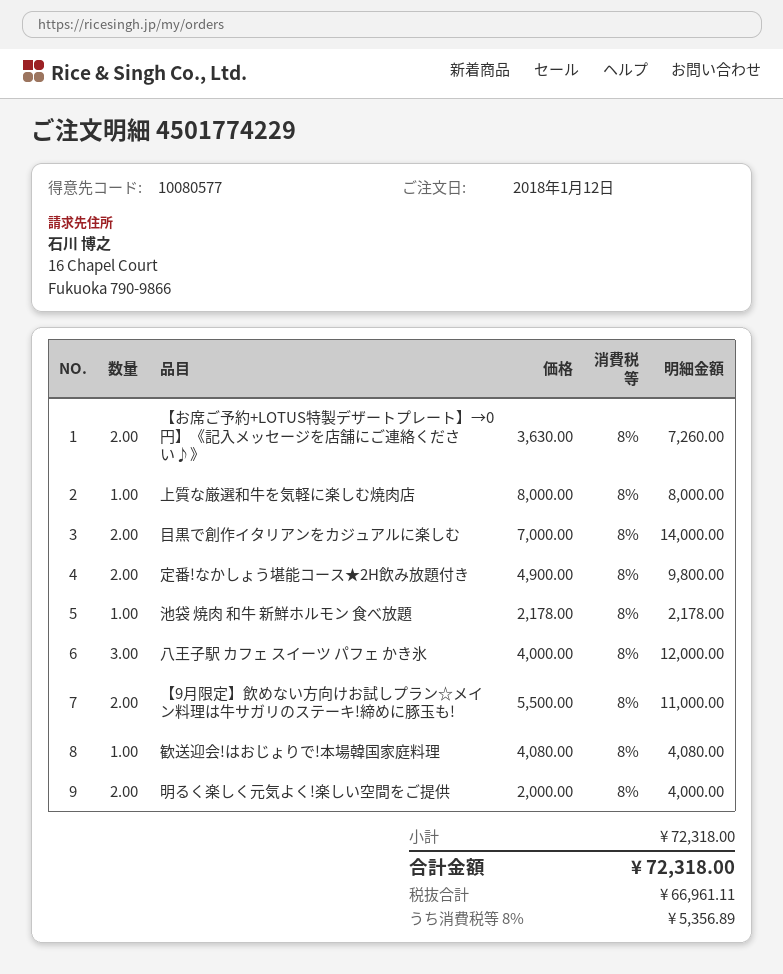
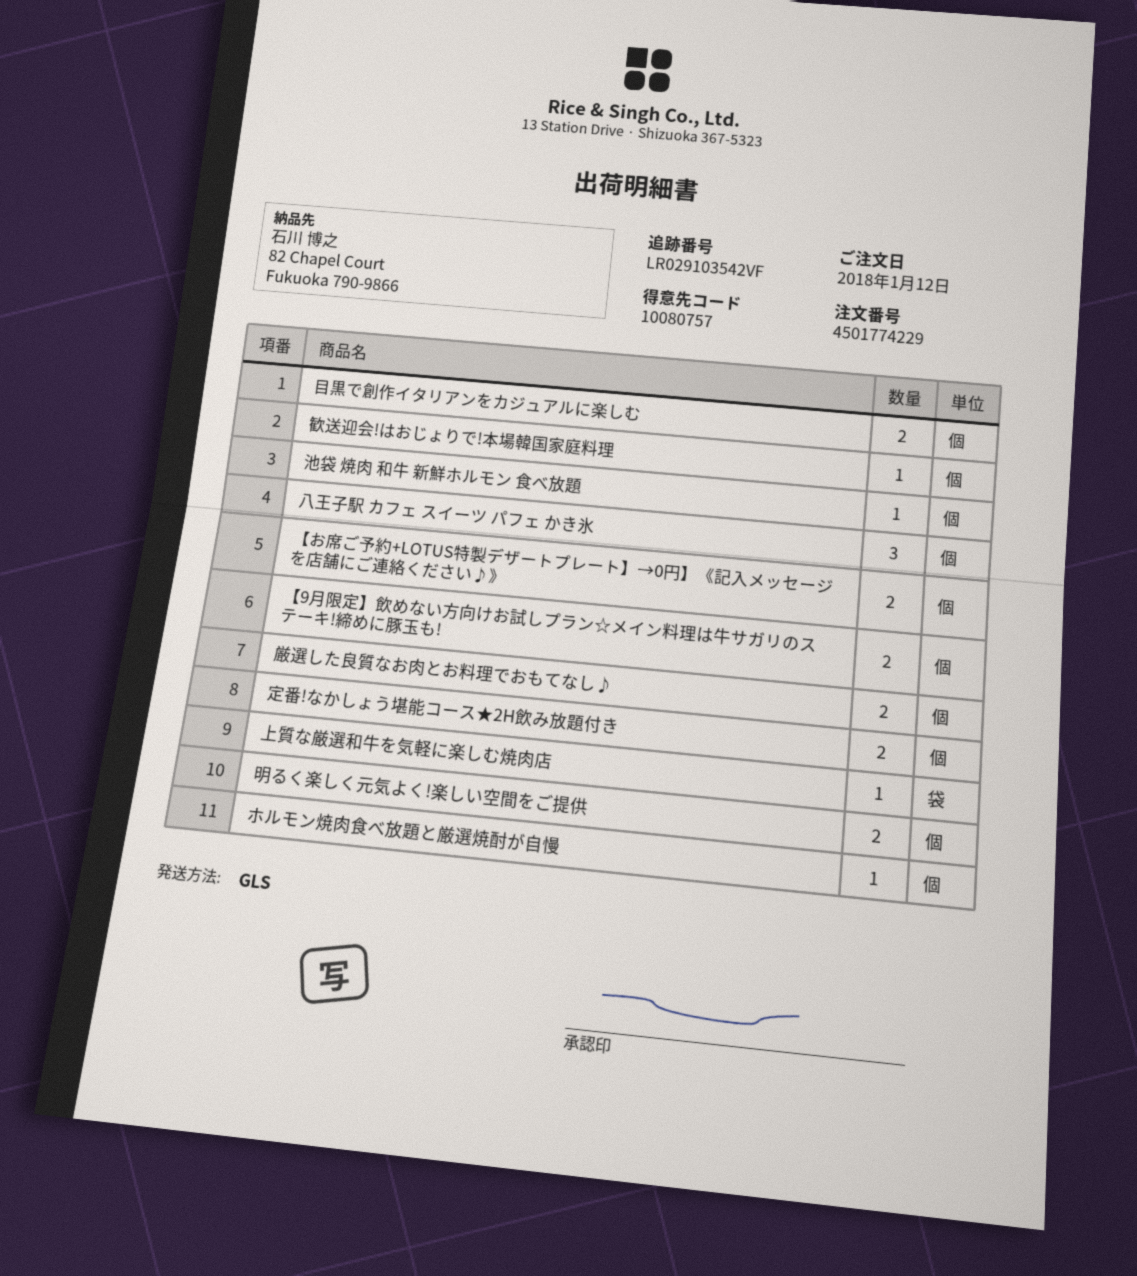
customer number: 10080577 -> 10080757
厳選した良質なお肉とお料理でおもてなし♪: none -> 2
ホルモン焼肉食べ放題と厳選焼酎が自慢: none -> 1

